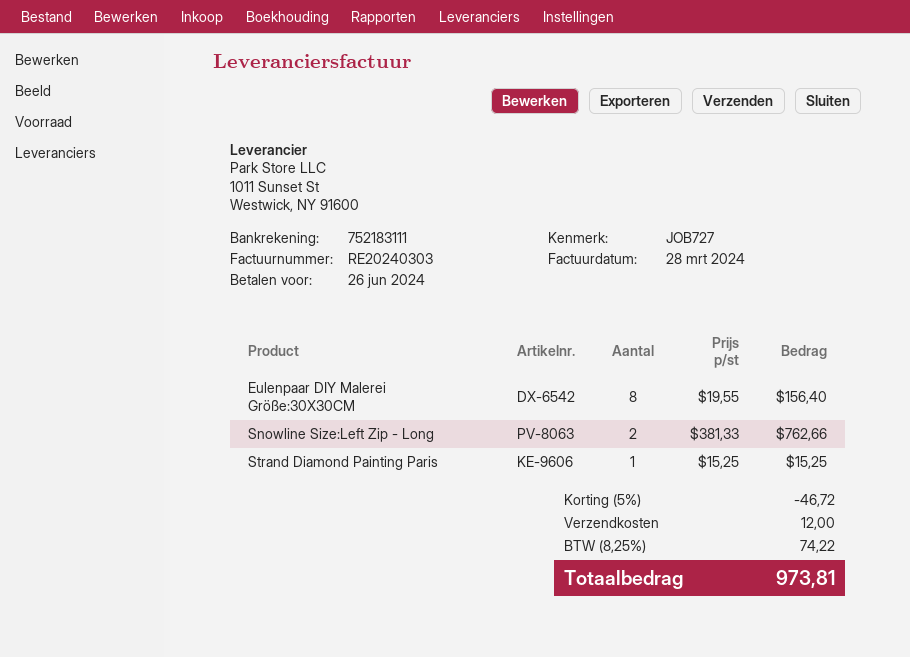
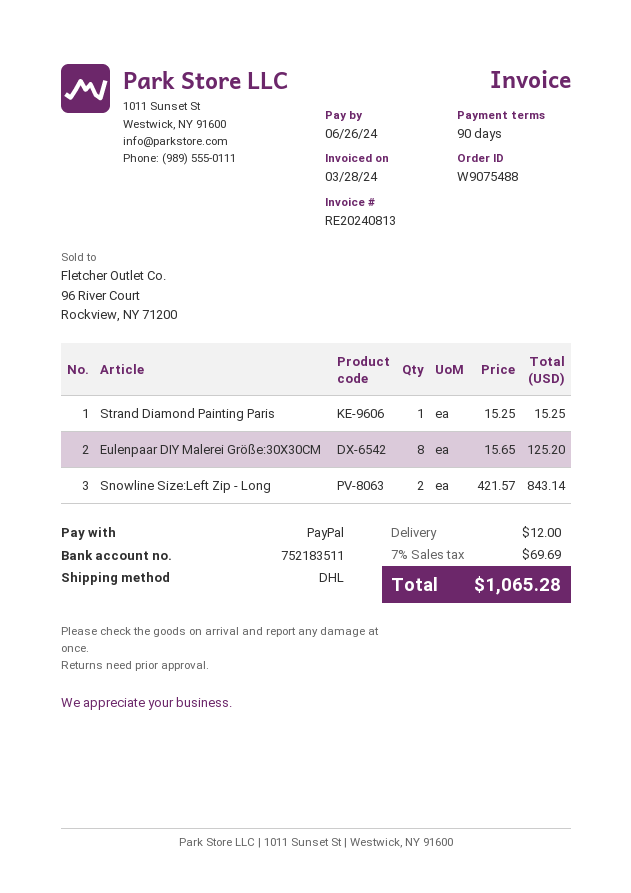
invoice number: RE20240303 -> RE20240813
bank account: 752183111 -> 752183511
Eulenpaar DIY Malerei Größe:30X30CM: 8 x 19.55 = 156.40 -> 8 x 15.65 = 125.20
Snowline Size:Left Zip - Long: 2 x 381.33 = 762.66 -> 2 x 421.57 = 843.14
discount: 5% = 46.72 -> none
tax: 8.25% = 74.22 -> 7% = 69.69
total: 973.81 -> 1065.28

